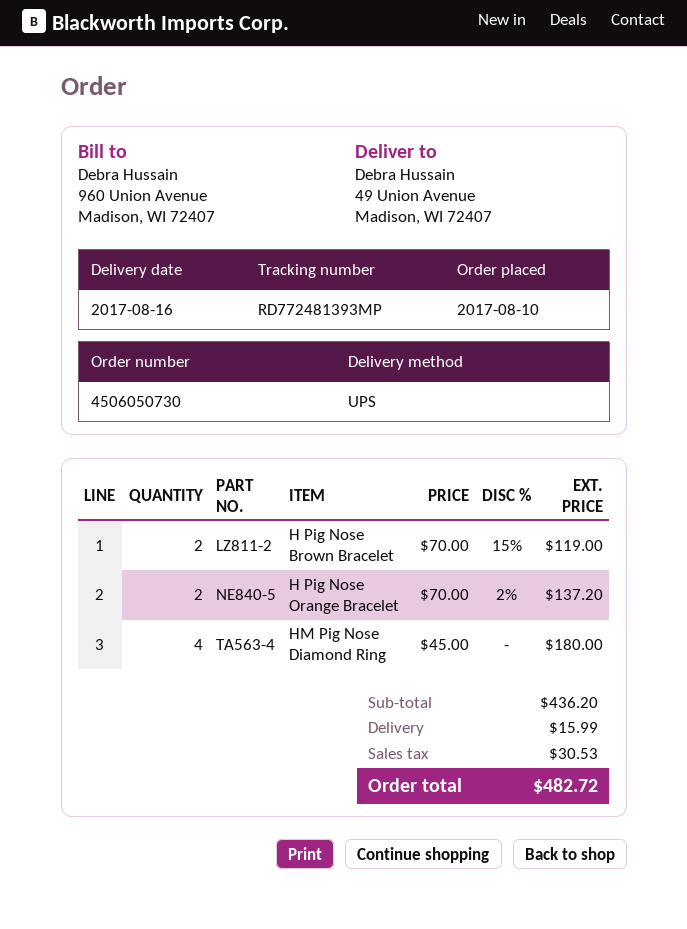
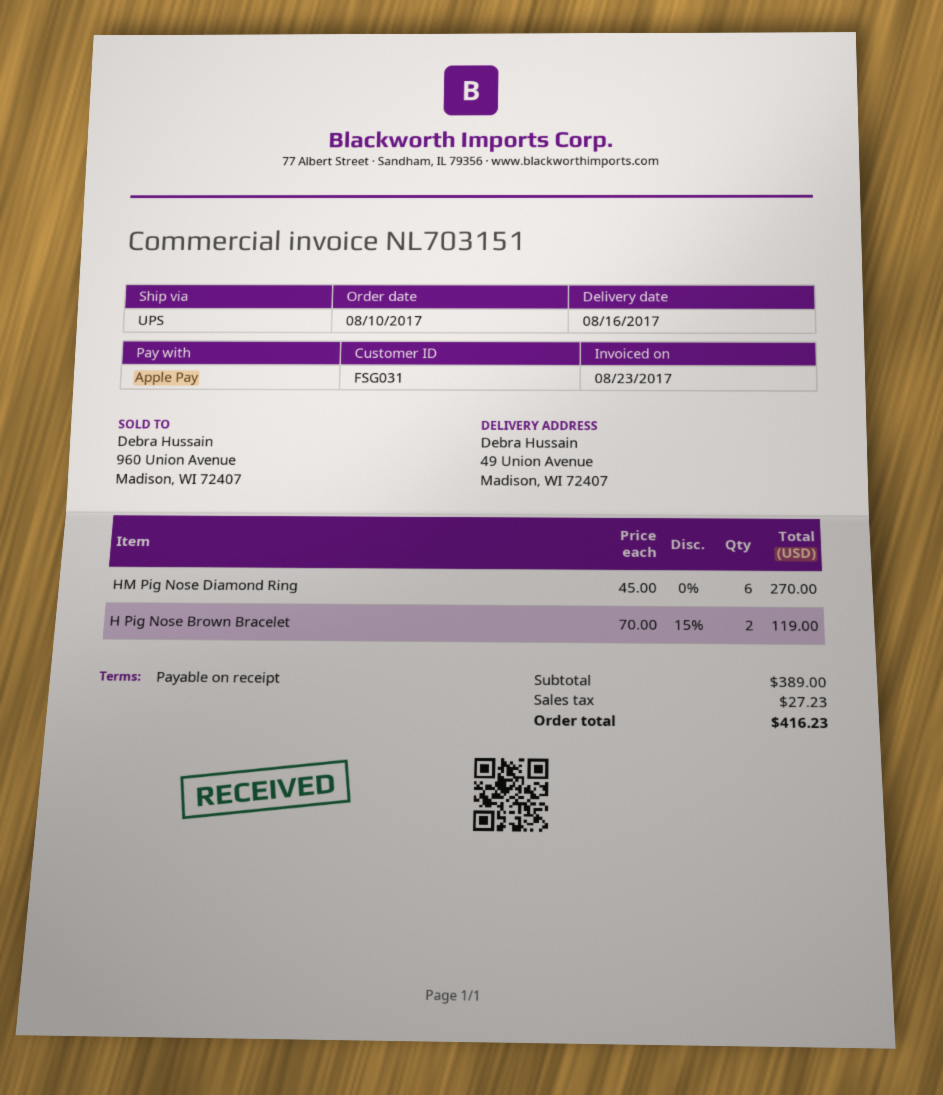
H Pig Nose Orange Bracelet: 2 x 70.00 - 2% = 137.20 -> none
HM Pig Nose Diamond Ring: 4 x 45.00 = 180.00 -> 6 x 45.00 = 270.00
subtotal: 436.20 -> 389.00
shipping: 15.99 -> none
tax: 30.53 -> 27.23
total: 482.72 -> 416.23

